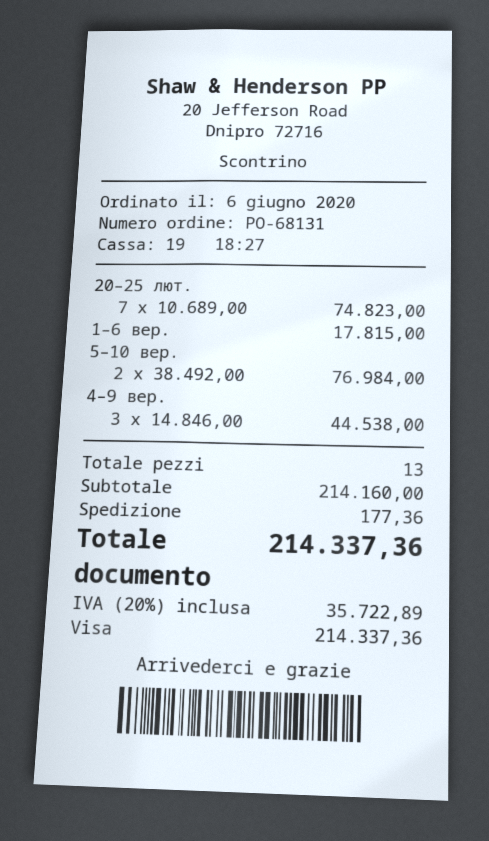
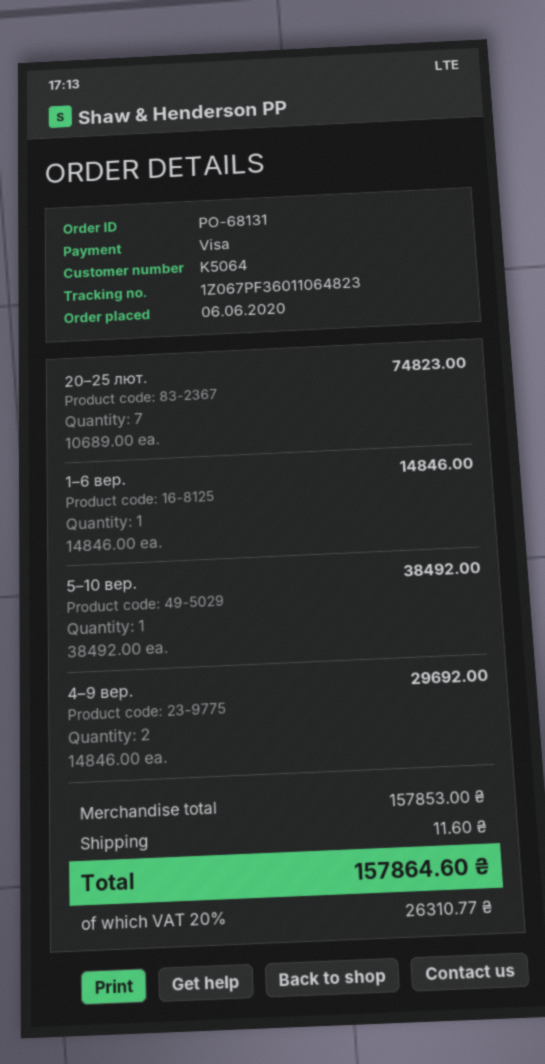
1–6 вер.: 1 x 17815.00 = 17815.00 -> 1 x 14846.00 = 14846.00
5–10 вер.: 2 x 38492.00 = 76984.00 -> 1 x 38492.00 = 38492.00
4–9 вер.: 3 x 14846.00 = 44538.00 -> 2 x 14846.00 = 29692.00
subtotal: 214160.00 -> 157853.00
shipping: 177.36 -> 11.60
tax: 20% = 35722.89 -> 20% = 26310.77
total: 214337.36 -> 157864.60

